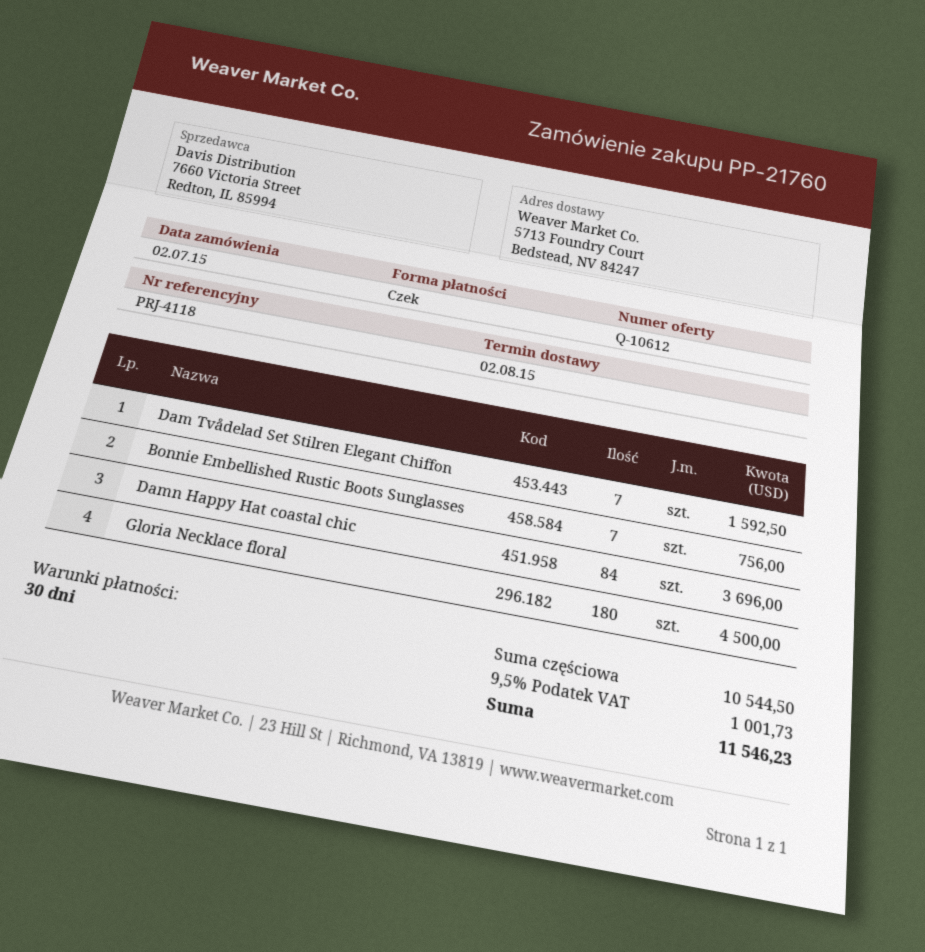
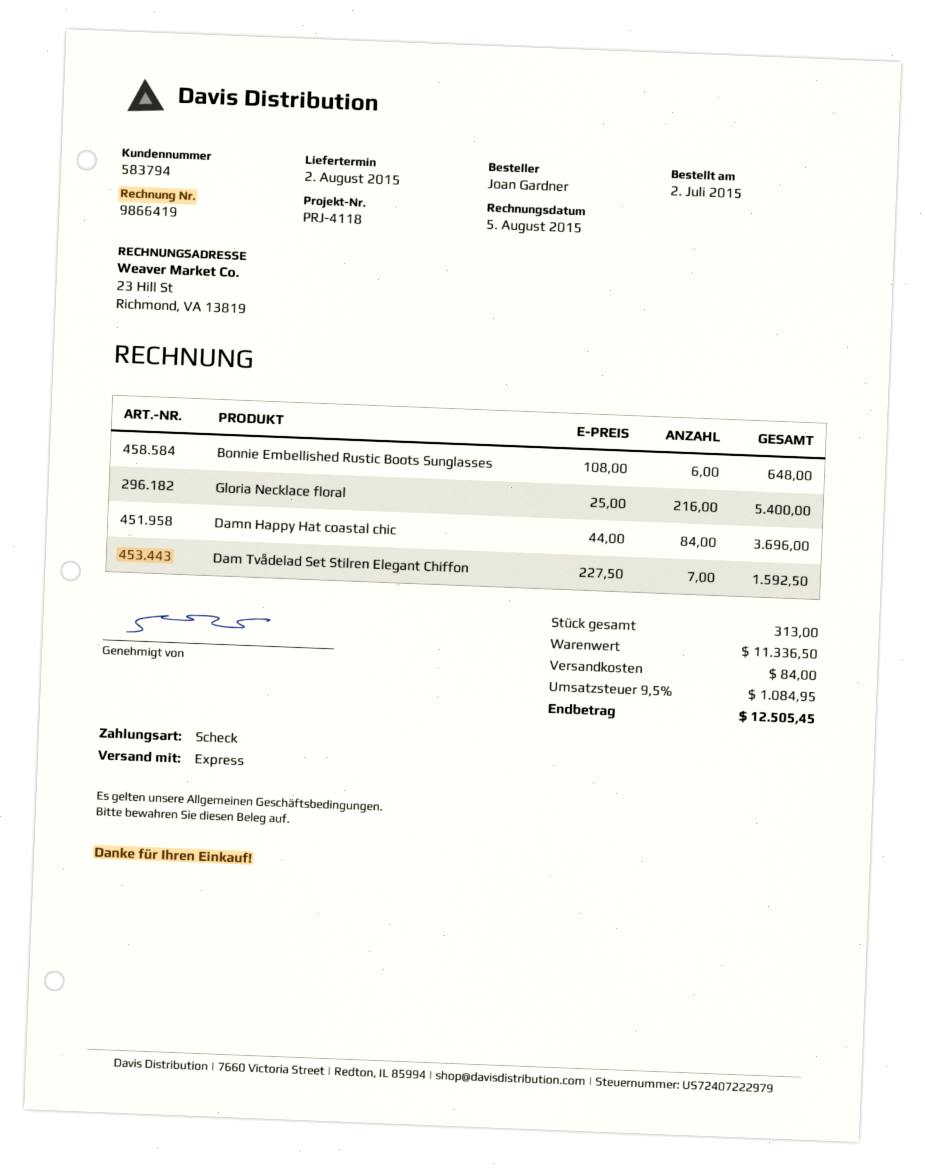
Bonnie Embellished Rustic Boots Sunglasses: 7 for 756.00 -> 6 for 648.00
Gloria Necklace floral: 180 for 4500.00 -> 216 for 5400.00
subtotal: 10544.50 -> 11336.50
shipping: none -> 84.00
tax: 9.5% = 1001.73 -> 9.5% = 1084.95
total: 11546.23 -> 12505.45

